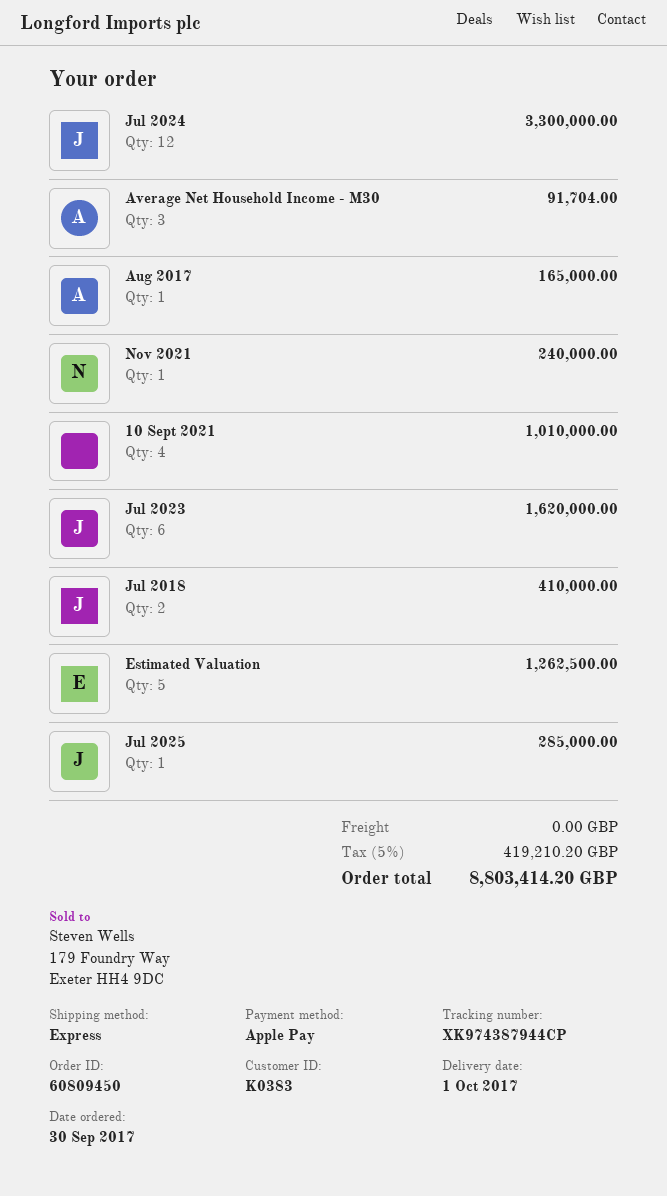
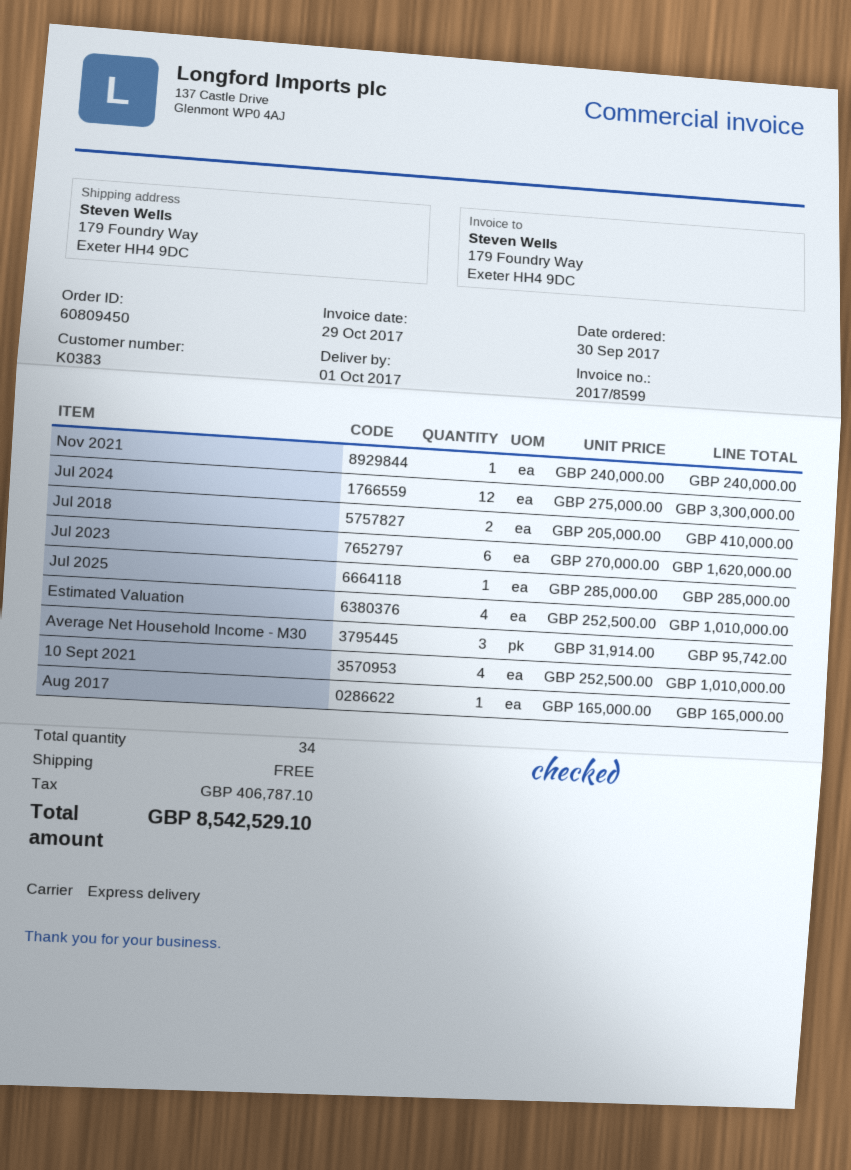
Average Net Household Income - M30: 3 for 91704.00 -> 3 for 95742.00
Estimated Valuation: 5 for 1262500.00 -> 4 for 1010000.00
tax: 419210.20 -> 406787.10
total: 8803414.20 -> 8542529.10

